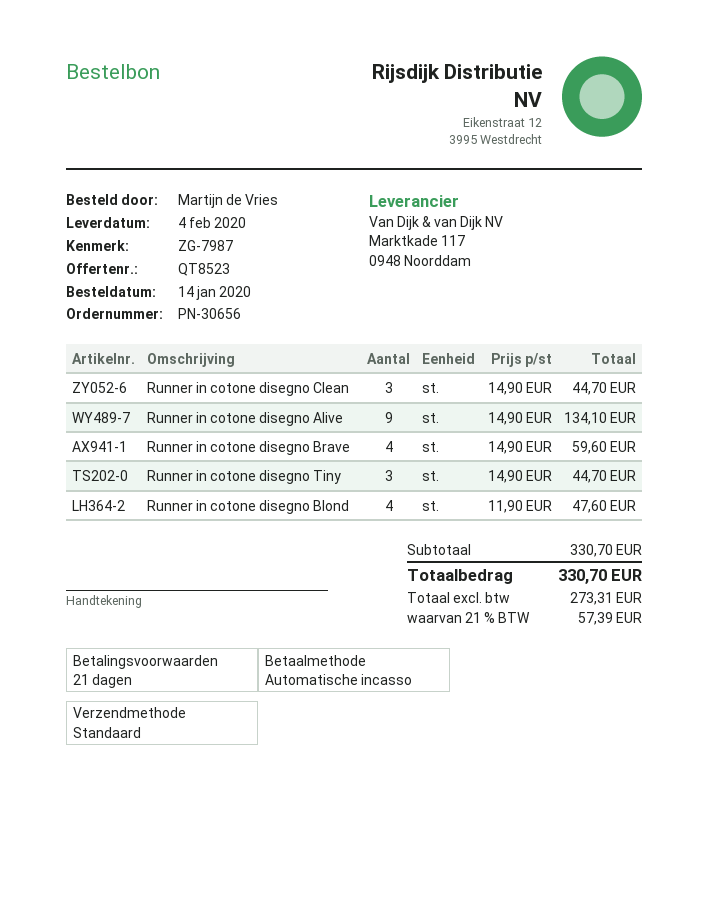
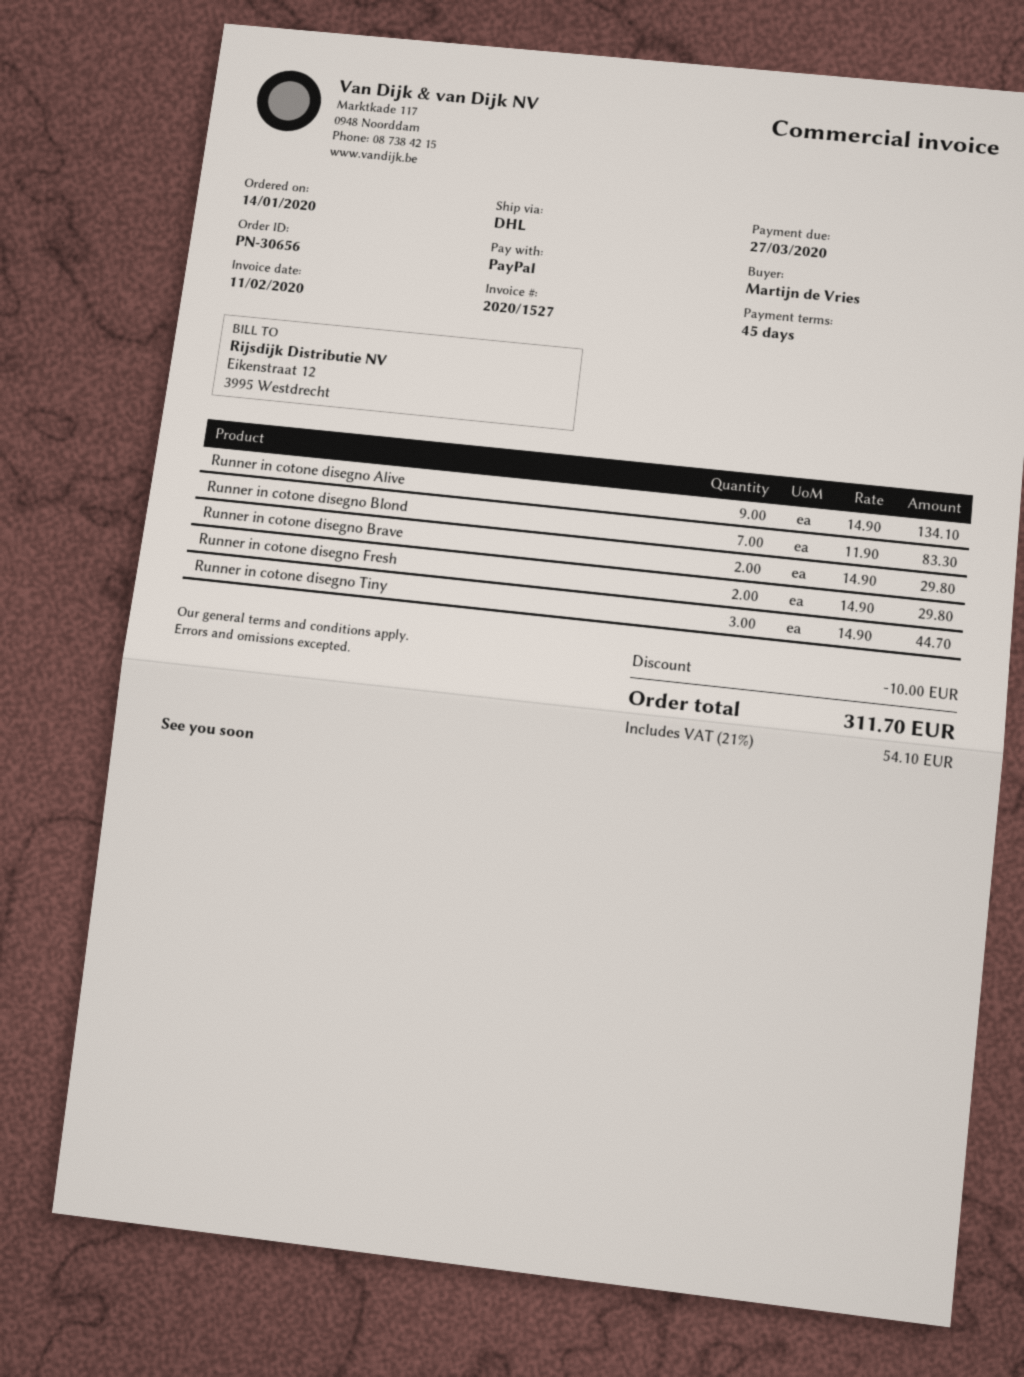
payment terms: 21 days -> 45 days
payment method: direct debit -> PayPal
shipping method: standard -> DHL
Runner in cotone disegno Clean: 3 x 14.90 = 44.70 -> none
Runner in cotone disegno Brave: 4 x 14.90 = 59.60 -> 2 x 14.90 = 29.80
Runner in cotone disegno Blond: 4 x 11.90 = 47.60 -> 7 x 11.90 = 83.30
Runner in cotone disegno Fresh: none -> 2 x 14.90 = 29.80
discount: none -> 10.00
tax: 21% = 57.39 -> 21% = 54.10
total: 330.70 -> 311.70

